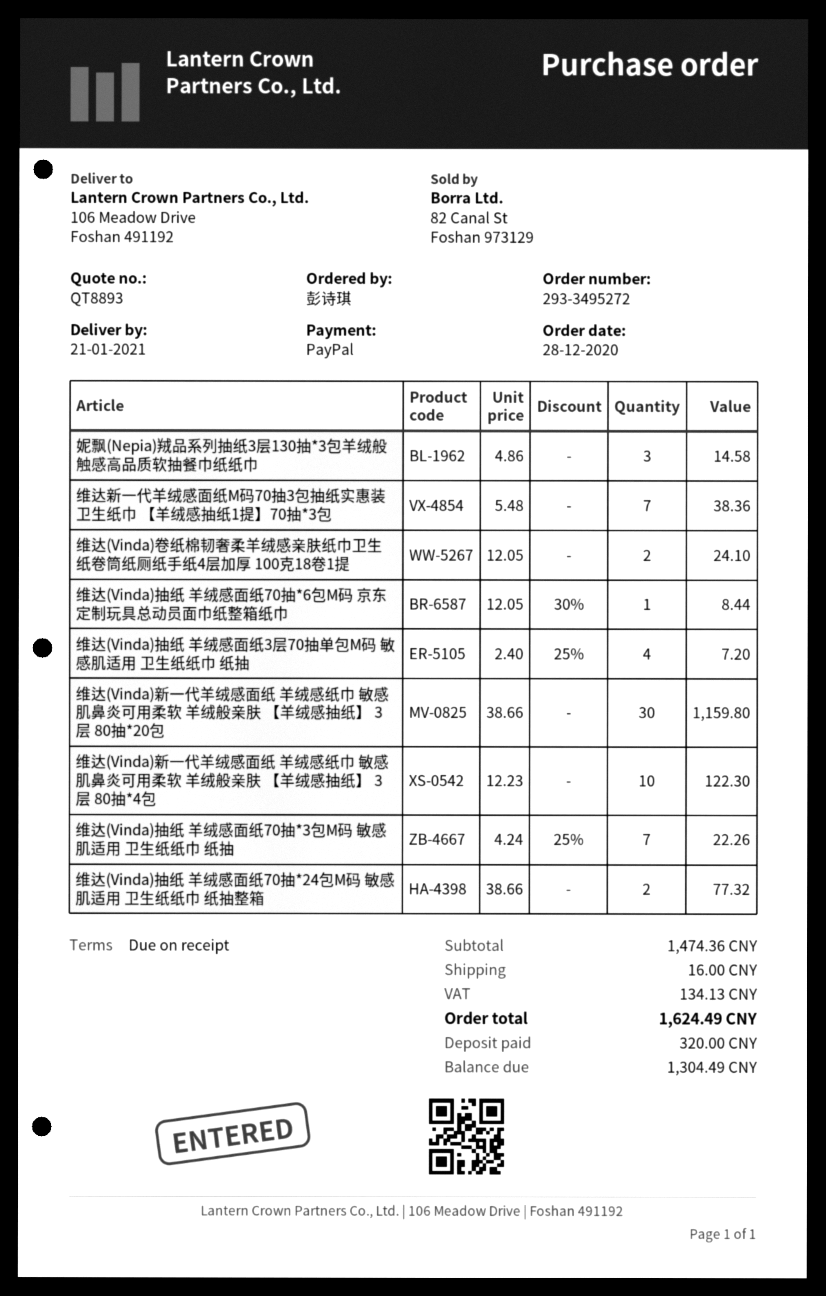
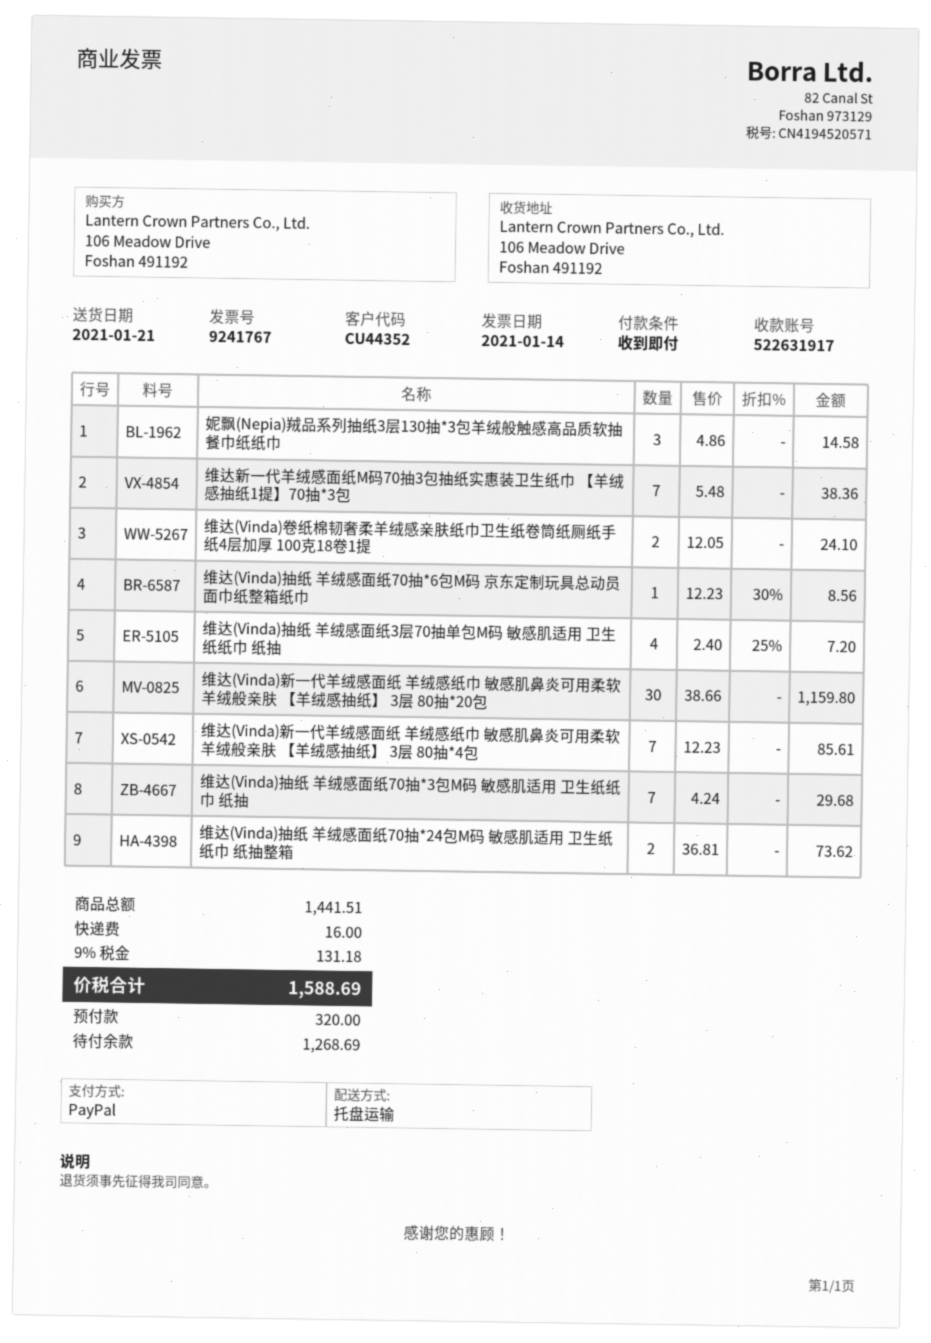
维达(Vinda)抽纸 羊绒感面纸70抽*6包M码 京东定制玩具总动员面巾纸整箱纸巾: 1 x 12.05 - 30% = 8.44 -> 1 x 12.23 - 30% = 8.56
维达(Vinda)新一代羊绒感面纸 羊绒感纸巾 敏感肌鼻炎可用柔软 羊绒般亲肤 【羊绒感抽纸】 3层 80抽*4包: 10 x 12.23 = 122.30 -> 7 x 12.23 = 85.61
维达(Vinda)抽纸 羊绒感面纸70抽*3包M码 敏感肌适用 卫生纸纸巾 纸抽: 7 x 4.24 - 25% = 22.26 -> 7 x 4.24 = 29.68
维达(Vinda)抽纸 羊绒感面纸70抽*24包M码 敏感肌适用 卫生纸纸巾 纸抽整箱: 2 x 38.66 = 77.32 -> 2 x 36.81 = 73.62
subtotal: 1474.36 -> 1441.51
tax: 134.13 -> 131.18
total: 1624.49 -> 1588.69
balance: 1304.49 -> 1268.69

